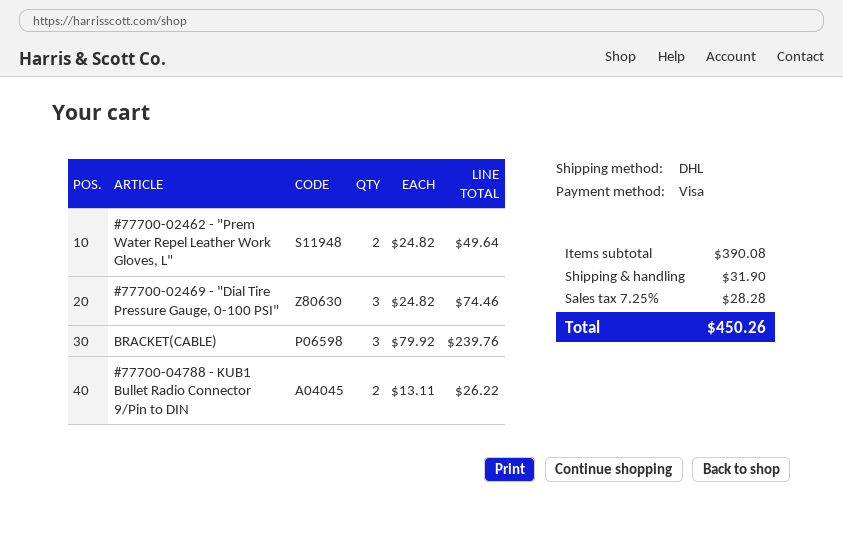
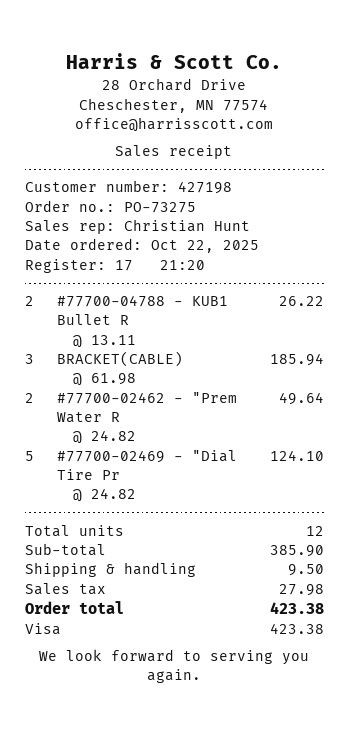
#77700-02469 - "Dial Tire Pressure Gauge, 0-100 PSI": 3 x 24.82 = 74.46 -> 5 x 24.82 = 124.10
BRACKET(CABLE): 3 x 79.92 = 239.76 -> 3 x 61.98 = 185.94
subtotal: 390.08 -> 385.90
shipping: 31.90 -> 9.50
tax: 28.28 -> 27.98
total: 450.26 -> 423.38

